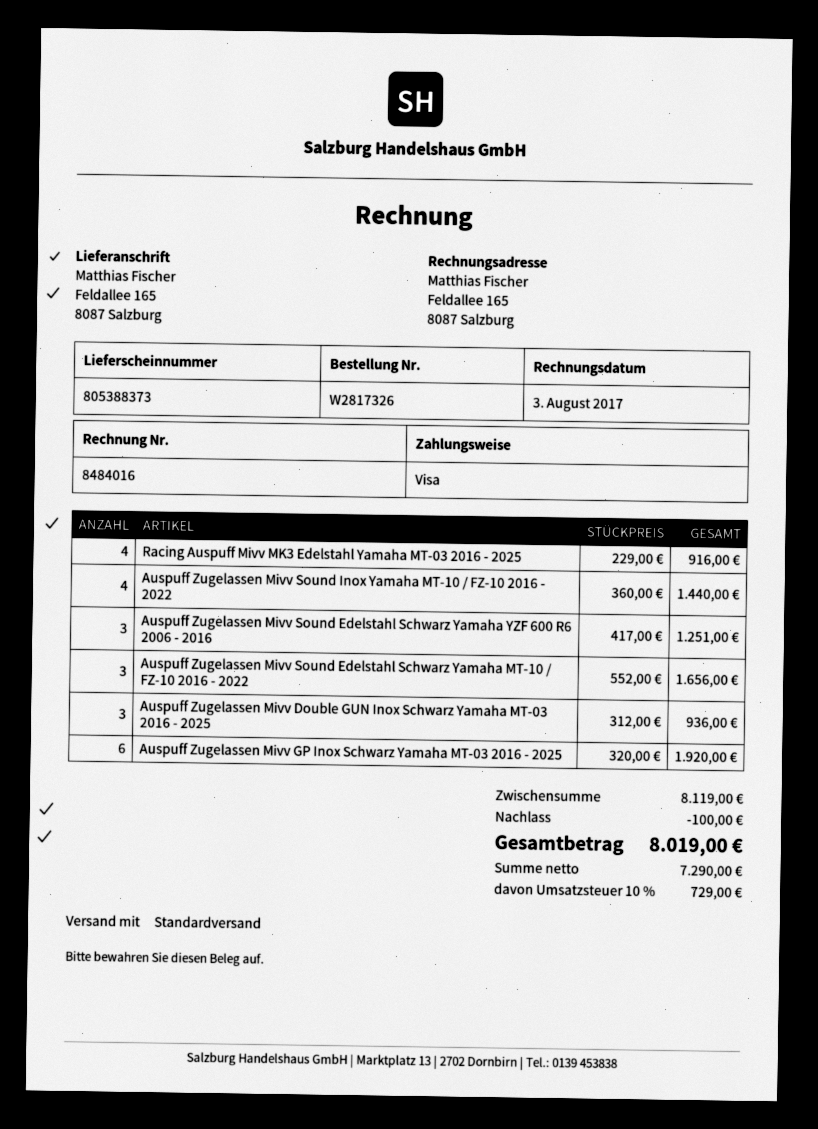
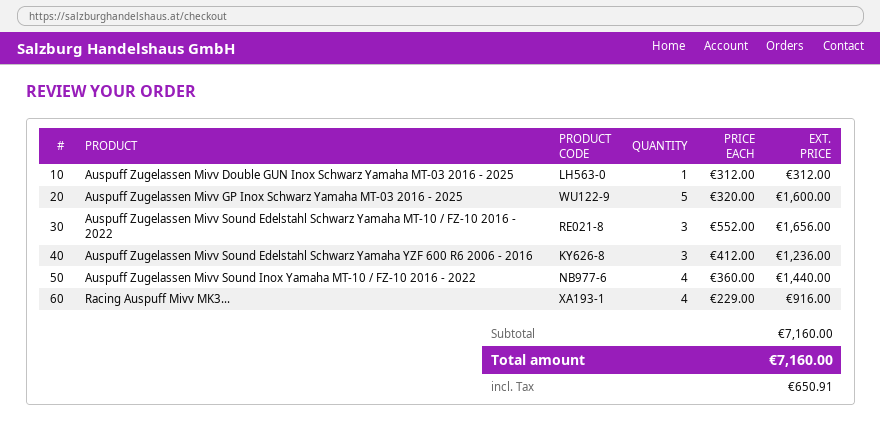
Auspuff Zugelassen Mivv Sound Edelstahl Schwarz Yamaha YZF 600 R6 2006 - 2016: 3 x 417.00 = 1251.00 -> 3 x 412.00 = 1236.00
Auspuff Zugelassen Mivv Double GUN Inox Schwarz Yamaha MT-03 2016 - 2025: 3 x 312.00 = 936.00 -> 1 x 312.00 = 312.00
Auspuff Zugelassen Mivv GP Inox Schwarz Yamaha MT-03 2016 - 2025: 6 x 320.00 = 1920.00 -> 5 x 320.00 = 1600.00
subtotal: 8119.00 -> 7160.00
discount: 100.00 -> none
tax: 729.00 -> 650.91
total: 8019.00 -> 7160.00

